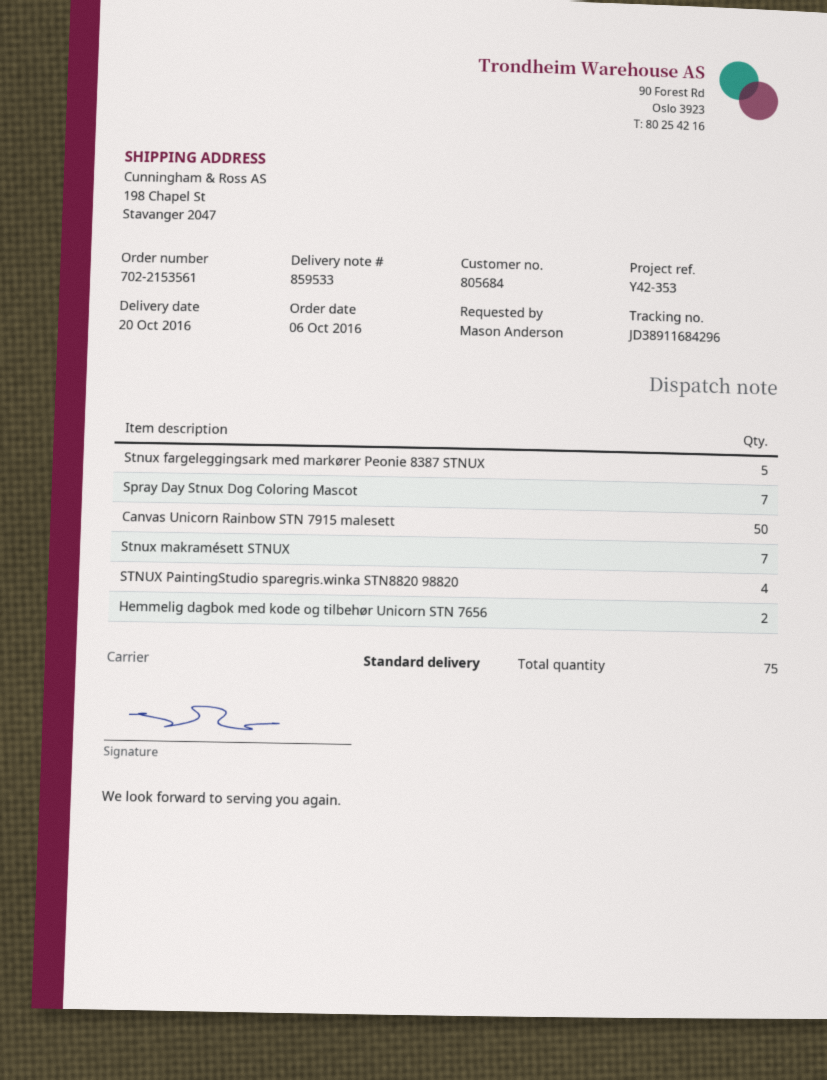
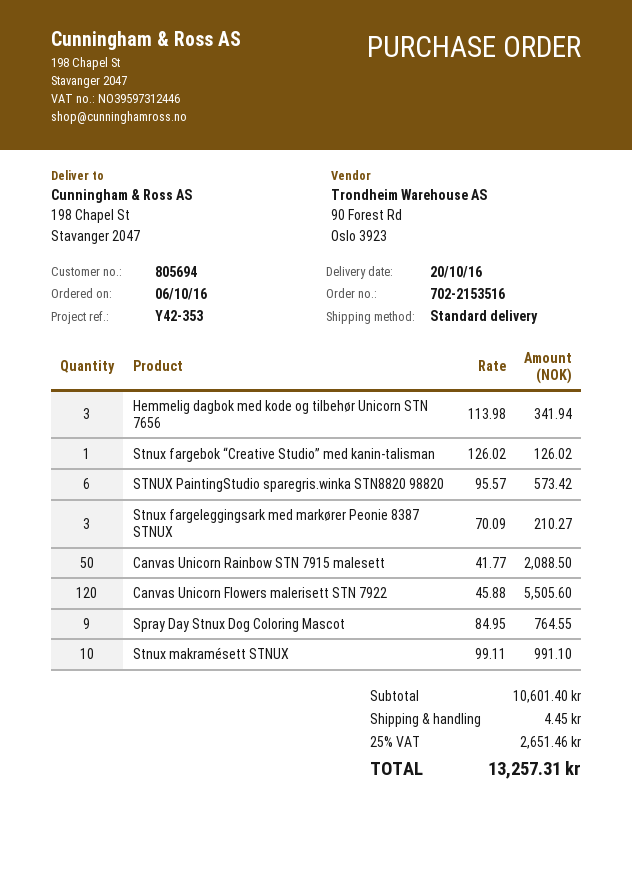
order number: 702-2153561 -> 702-2153516
customer number: 805684 -> 805694
Stnux fargeleggingsark med markører Peonie 8387 STNUX: 5 -> 3
Spray Day Stnux Dog Coloring Mascot: 7 -> 9
Stnux makramésett STNUX: 7 -> 10
STNUX PaintingStudio sparegris.winka STN8820 98820: 4 -> 6
Hemmelig dagbok med kode og tilbehør Unicorn STN 7656: 2 -> 3
Stnux fargebok “Creative Studio” med kanin-talisman: none -> 1
Canvas Unicorn Flowers malerisett STN 7922: none -> 120

